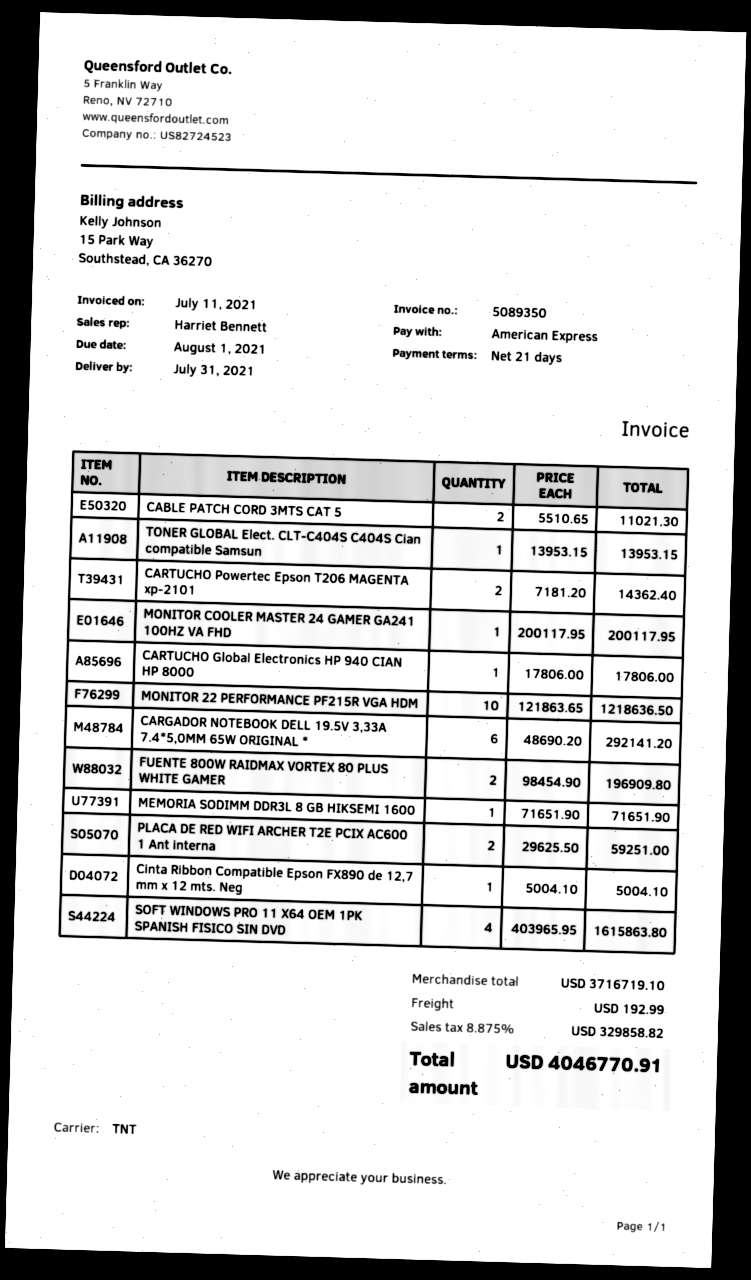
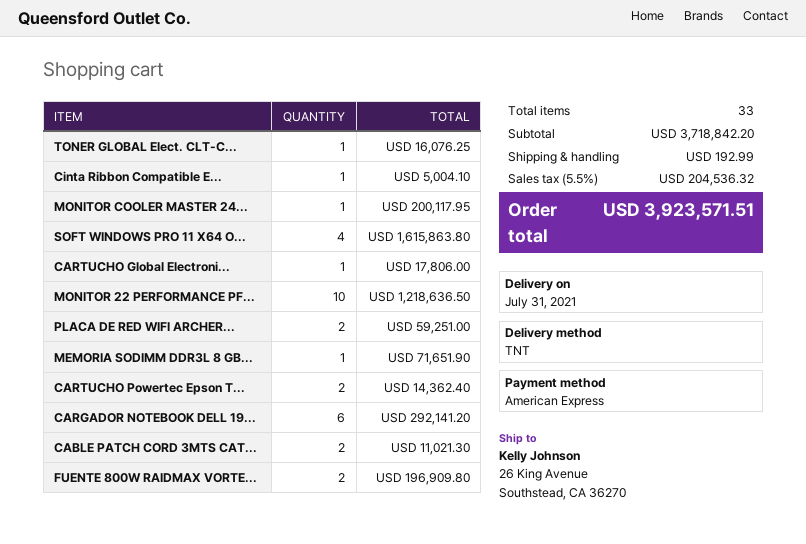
TONER GLOBAL Elect. CLT-C404S C404S Cian compatible Samsun: 1 for 13953.15 -> 1 for 16076.25
subtotal: 3716719.10 -> 3718842.20
tax: 8.875% = 329858.82 -> 5.5% = 204536.32
total: 4046770.91 -> 3923571.51

